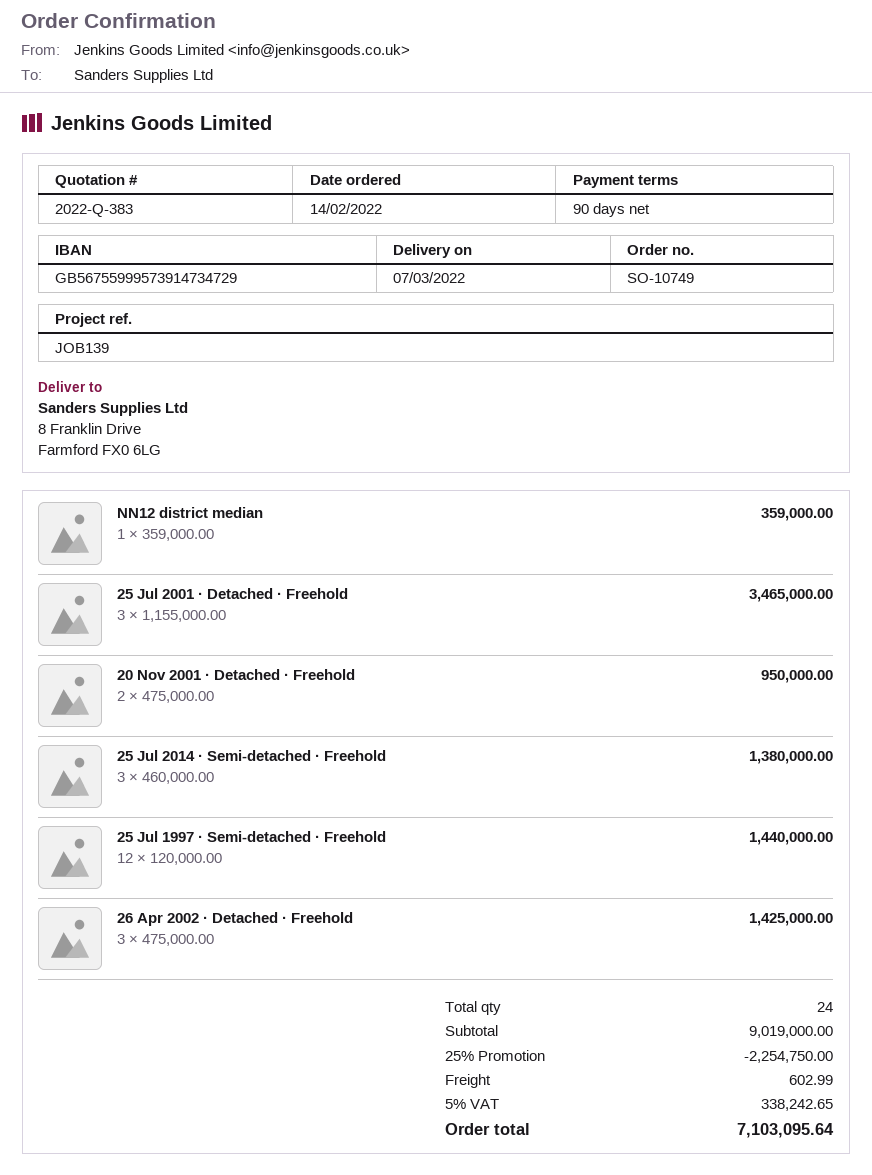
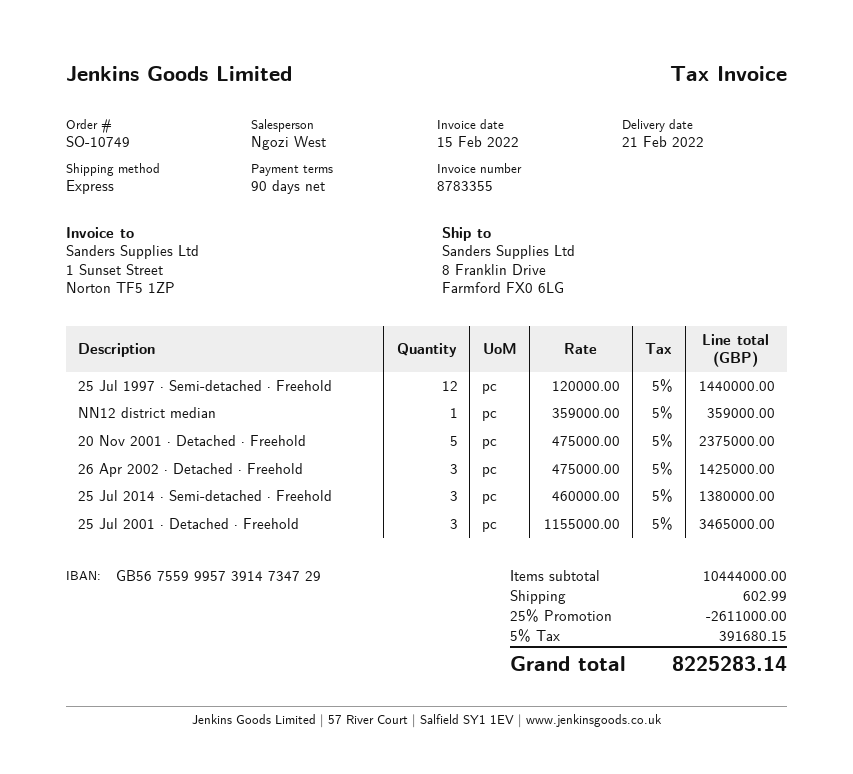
delivery date: 2022-03-07 -> 2022-02-21
20 Nov 2001 · Detached · Freehold: 2 x 475000.00 = 950000.00 -> 5 x 475000.00 = 2375000.00
subtotal: 9019000.00 -> 10444000.00
discount: 25% = 2254750.00 -> 25% = 2611000.00
tax: 5% = 338242.65 -> 5% = 391680.15
total: 7103095.64 -> 8225283.14

